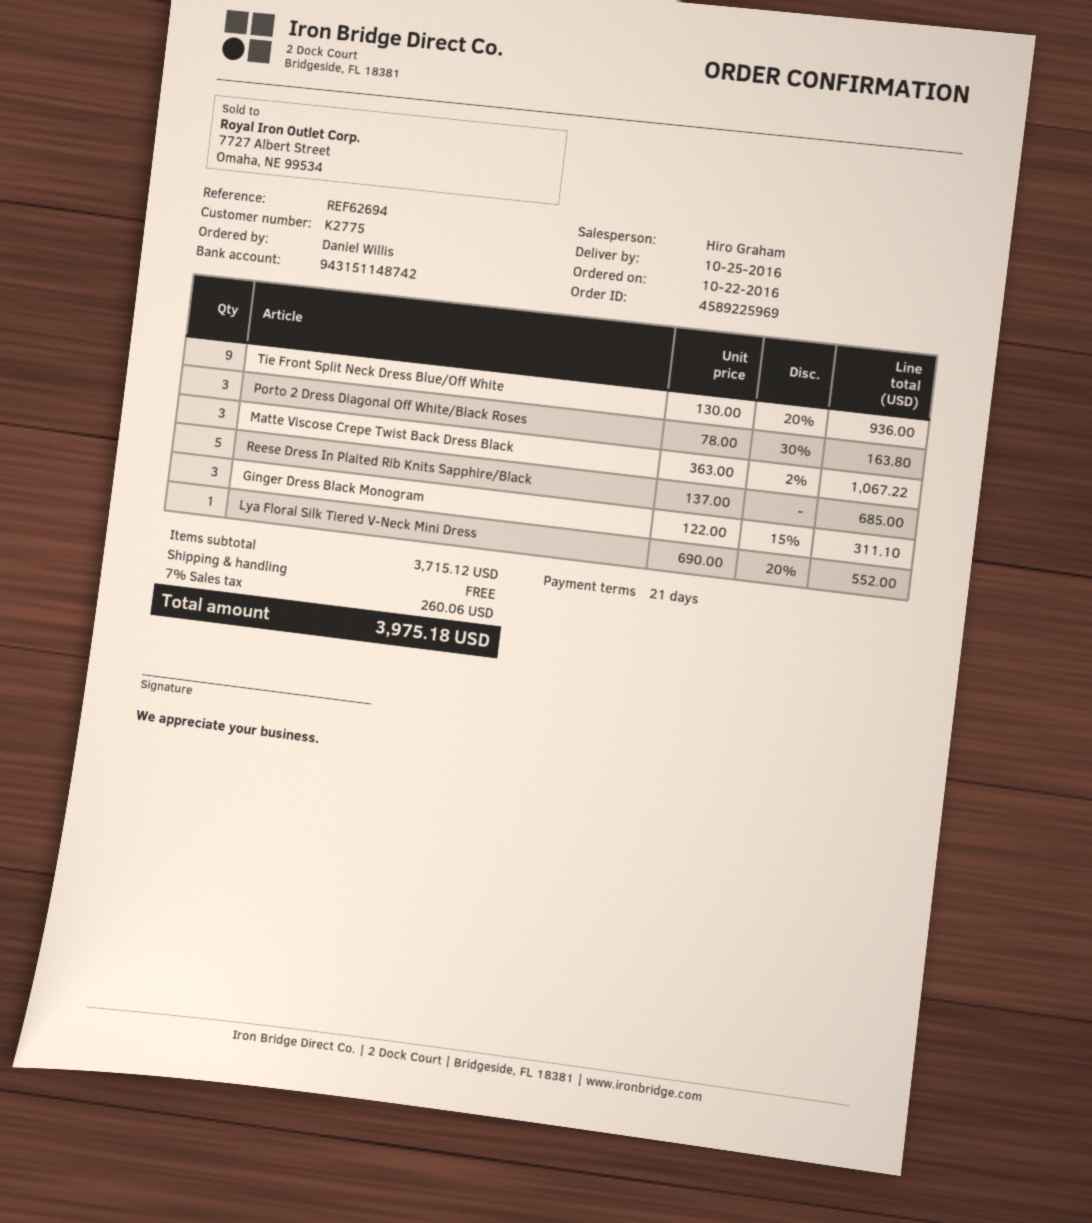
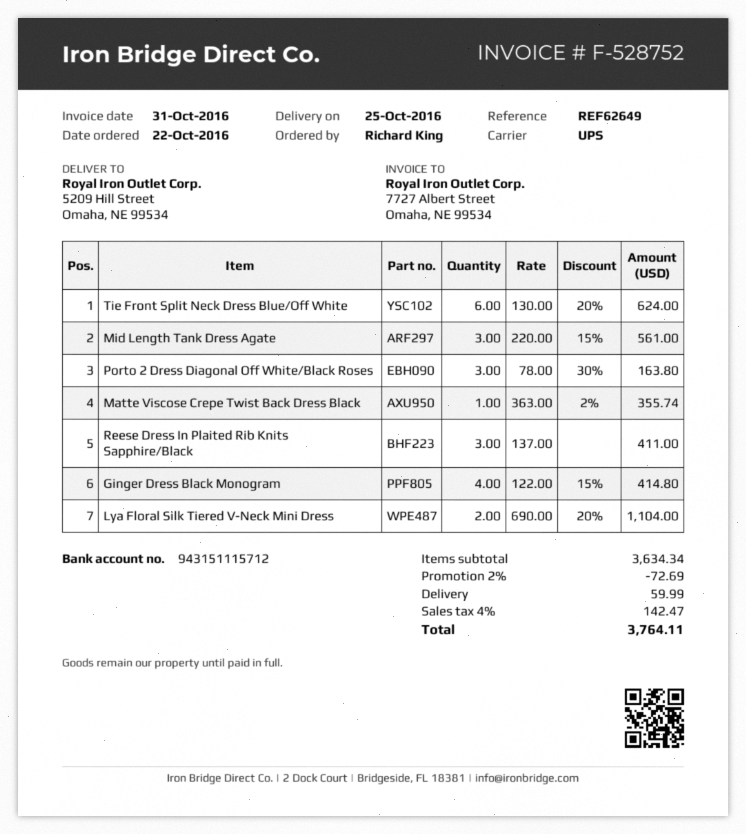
reference: REF62694 -> REF62649
ordered by: Daniel Willis -> Richard King
bank account: 943151148742 -> 943151115712
Tie Front Split Neck Dress Blue/Off White: 9 x 130.00 - 20% = 936.00 -> 6 x 130.00 - 20% = 624.00
Matte Viscose Crepe Twist Back Dress Black: 3 x 363.00 - 2% = 1067.22 -> 1 x 363.00 - 2% = 355.74
Reese Dress In Plaited Rib Knits Sapphire/Black: 5 x 137.00 = 685.00 -> 3 x 137.00 = 411.00
Ginger Dress Black Monogram: 3 x 122.00 - 15% = 311.10 -> 4 x 122.00 - 15% = 414.80
Lya Floral Silk Tiered V-Neck Mini Dress: 1 x 690.00 - 20% = 552.00 -> 2 x 690.00 - 20% = 1104.00
Mid Length Tank Dress Agate: none -> 3 x 220.00 - 15% = 561.00
subtotal: 3715.12 -> 3634.34
discount: none -> 2% = 72.69
shipping: 0.00 -> 59.99
tax: 7% = 260.06 -> 4% = 142.47
total: 3975.18 -> 3764.11

